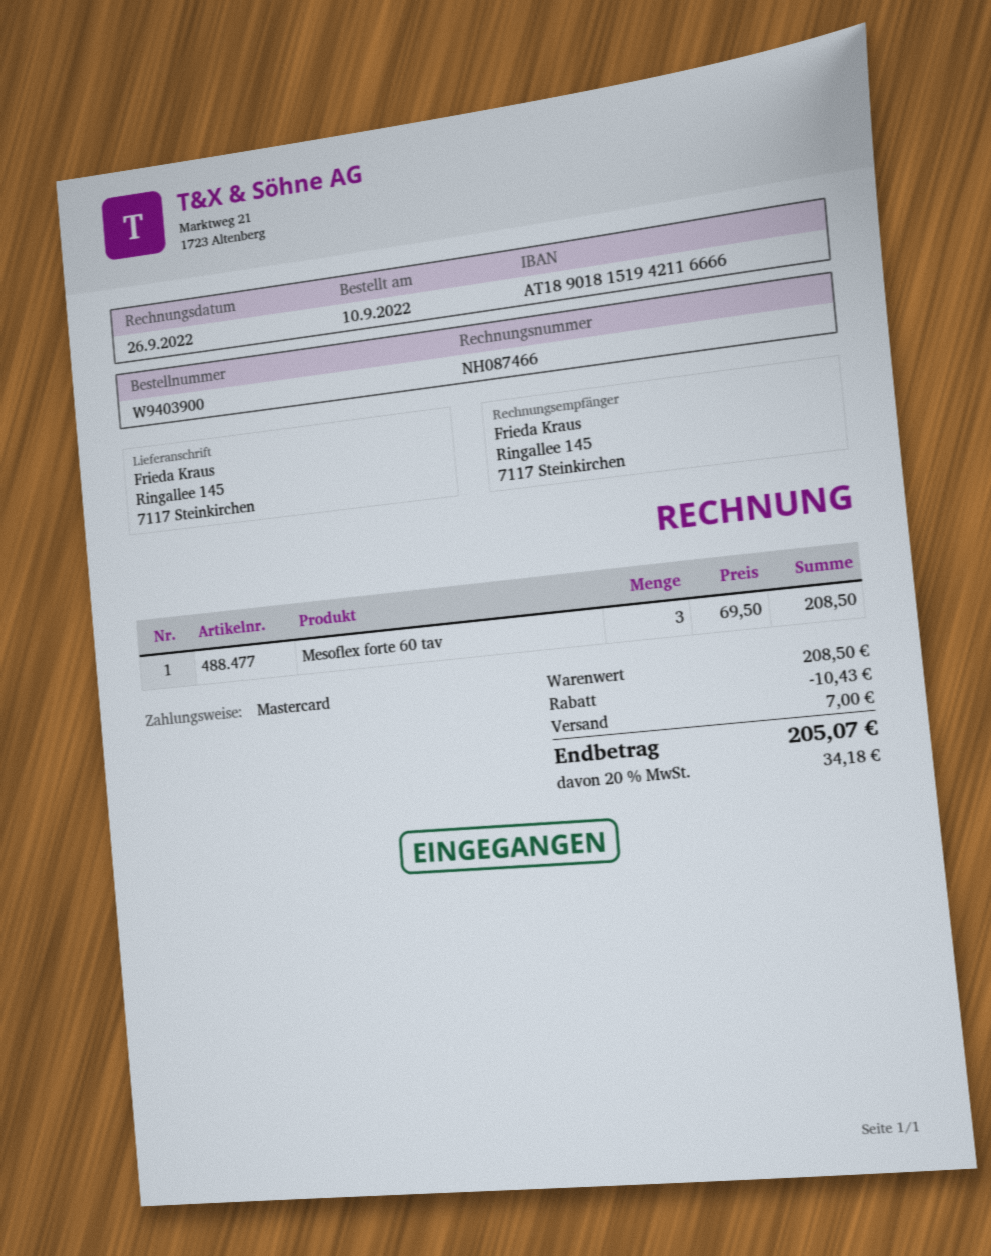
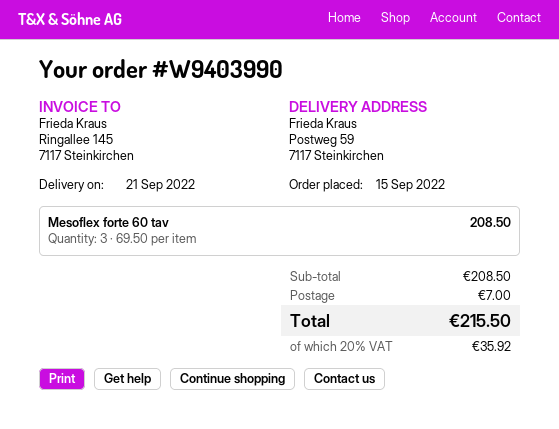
order number: W9403900 -> W9403990
order date: 2022-09-10 -> 2022-09-15
ship to: Ringallee 145, 7117 Steinkirchen -> Postweg 59, 7117 Steinkirchen
discount: 10.43 -> none
tax: 20% = 34.18 -> 20% = 35.92
total: 205.07 -> 215.50

